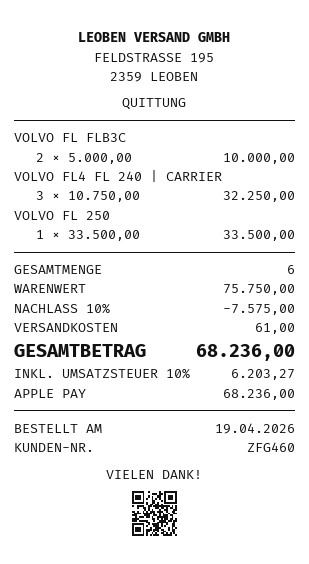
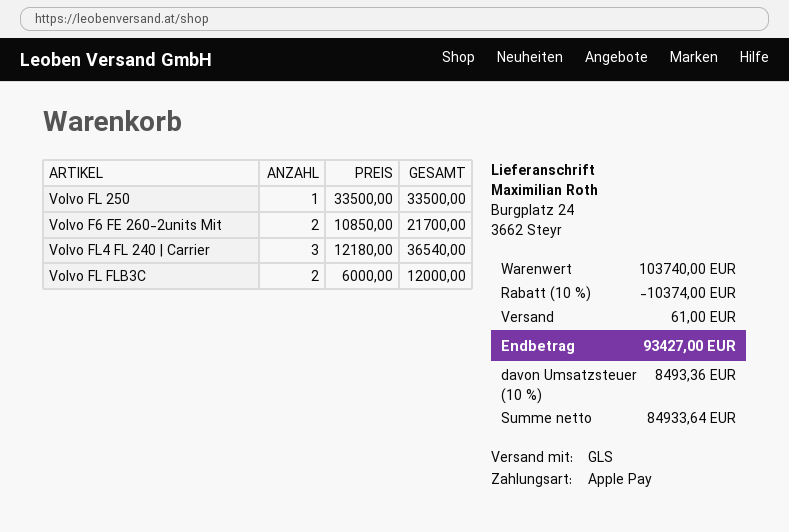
VOLVO FL FLB3C: 2 x 5000.00 = 10000.00 -> 2 x 6000.00 = 12000.00
VOLVO FL4 FL 240 | CARRIER: 3 x 10750.00 = 32250.00 -> 3 x 12180.00 = 36540.00
Volvo F6 FE 260-2units Mit: none -> 2 x 10850.00 = 21700.00
subtotal: 75750.00 -> 103740.00
discount: 10% = 7575.00 -> 10% = 10374.00
tax: 10% = 6203.27 -> 10% = 8493.36
total: 68236.00 -> 93427.00

